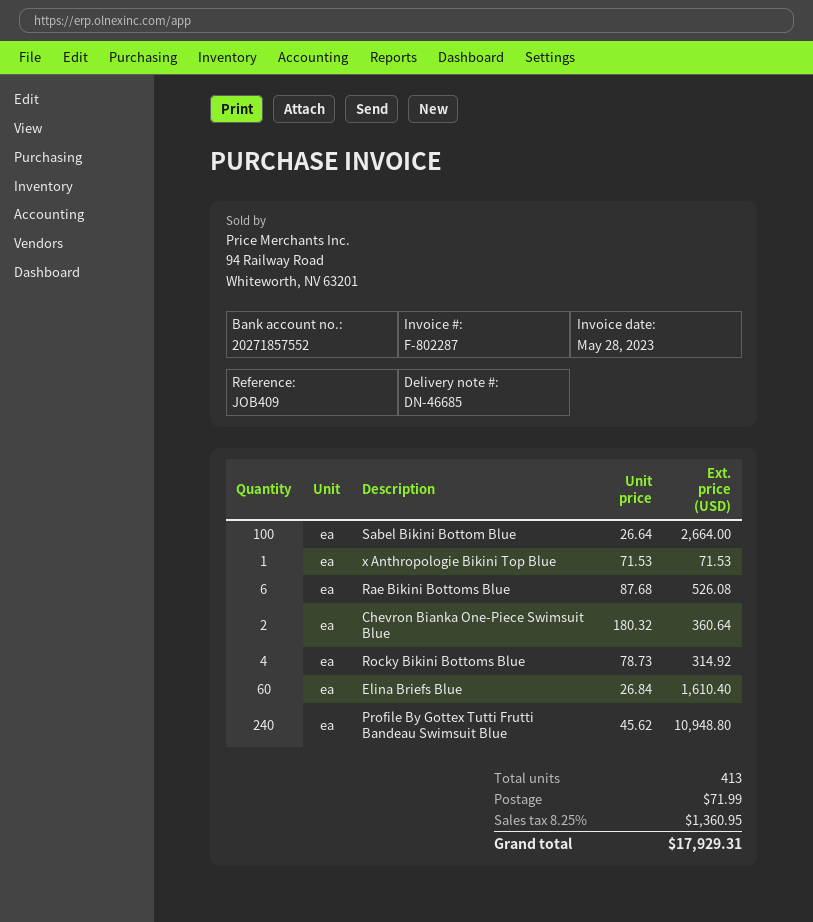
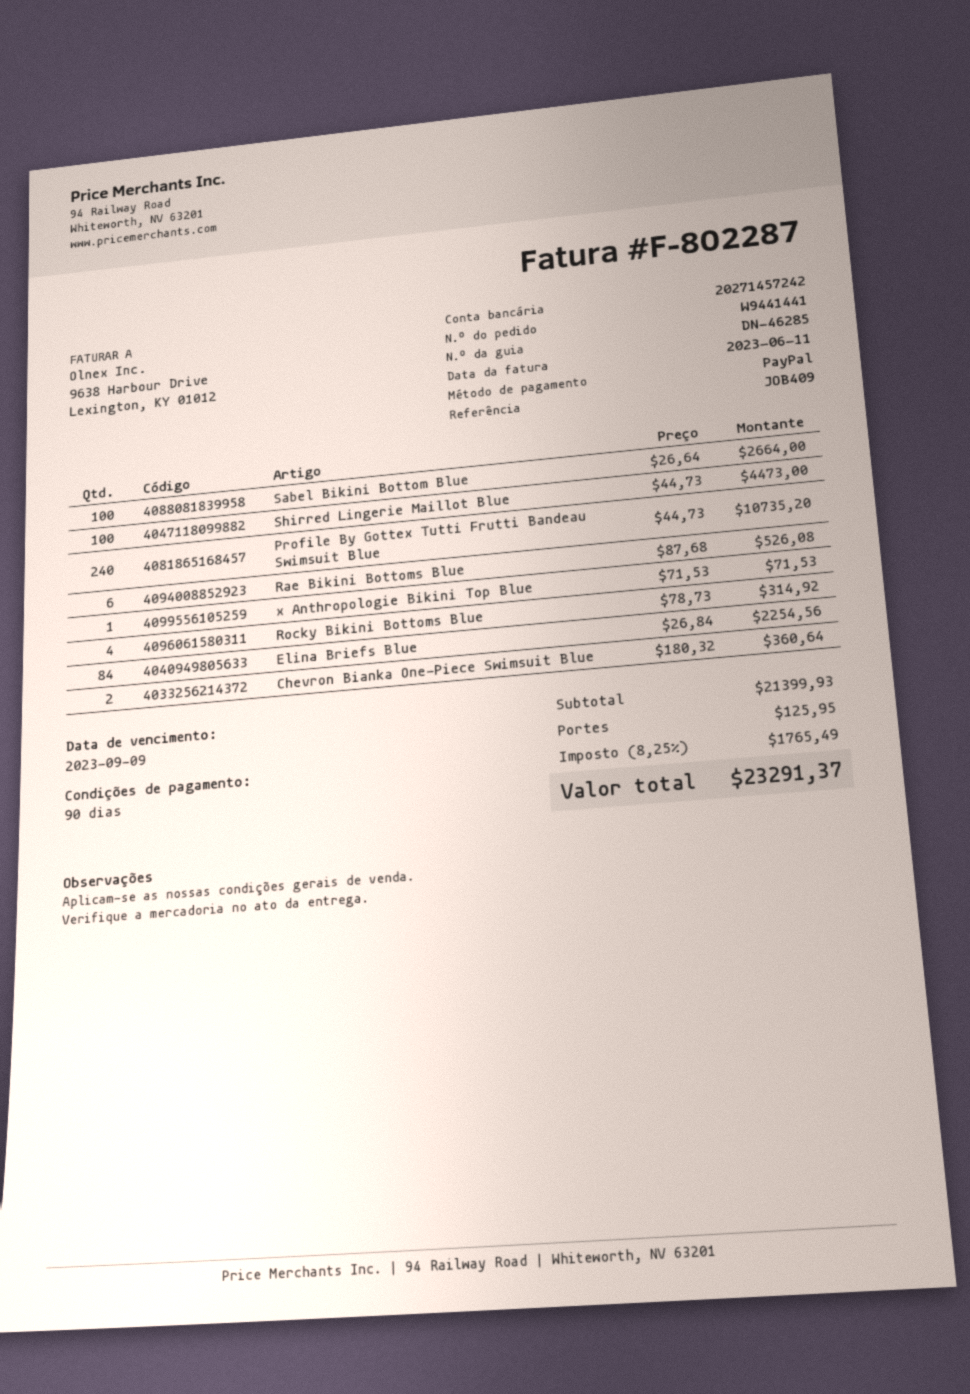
delivery note number: DN-46685 -> DN-46285
invoice date: 2023-05-28 -> 2023-06-11
bank account: 20271857552 -> 20271457242
Elina Briefs Blue: 60 x 26.84 = 1610.40 -> 84 x 26.84 = 2254.56
Profile By Gottex Tutti Frutti Bandeau Swimsuit Blue: 240 x 45.62 = 10948.80 -> 240 x 44.73 = 10735.20
Shirred Lingerie Maillot Blue: none -> 100 x 44.73 = 4473.00
shipping: 71.99 -> 125.95
tax: 8.25% = 1360.95 -> 8.25% = 1765.49
total: 17929.31 -> 23291.37

